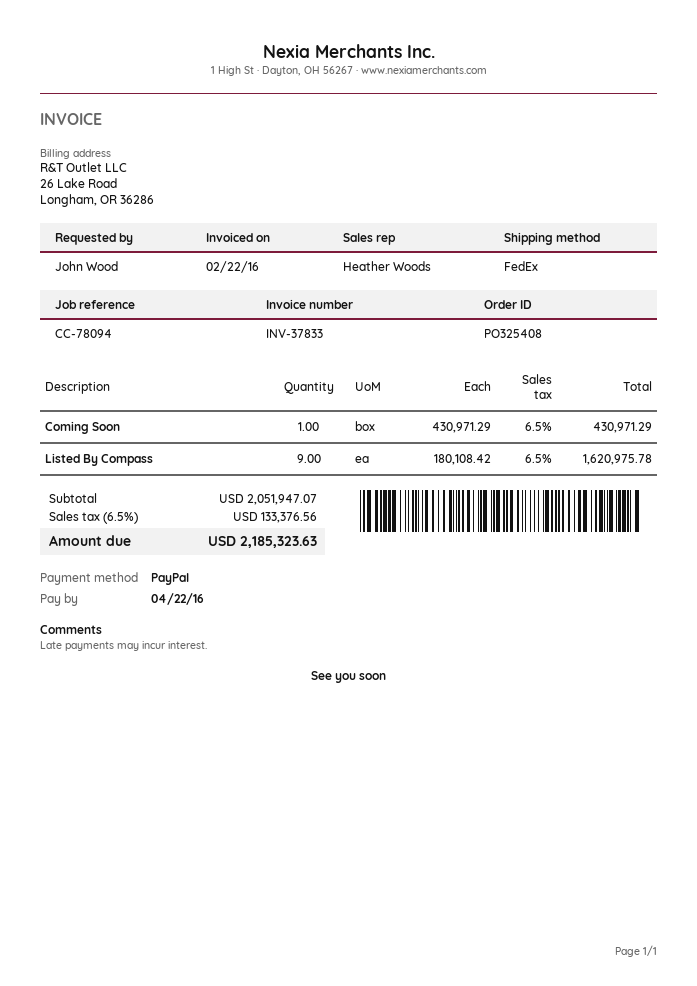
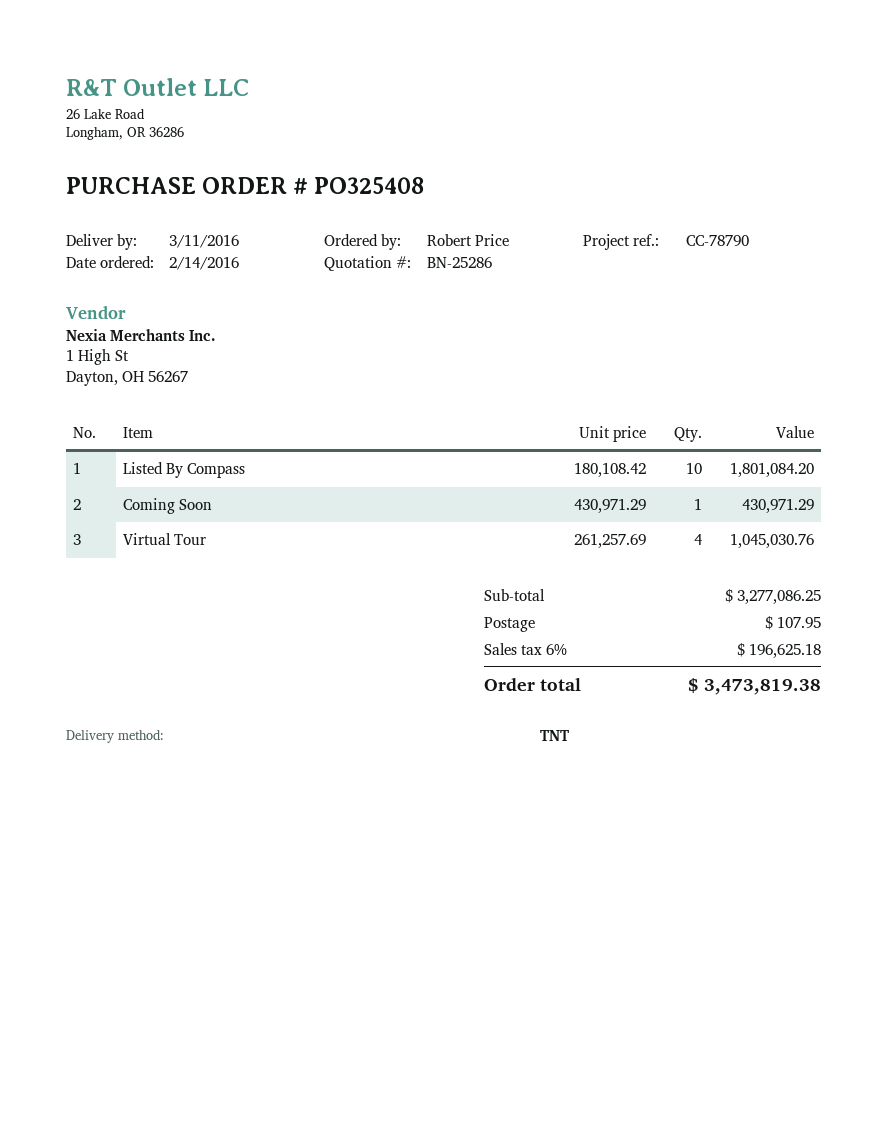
reference: CC-78094 -> CC-78790
ordered by: John Wood -> Robert Price
shipping method: FedEx -> TNT
Listed By Compass: 9 x 180108.42 = 1620975.78 -> 10 x 180108.42 = 1801084.20
Virtual Tour: none -> 4 x 261257.69 = 1045030.76
subtotal: 2051947.07 -> 3277086.25
shipping: none -> 107.95
tax: 6.5% = 133376.56 -> 6% = 196625.18
total: 2185323.63 -> 3473819.38

